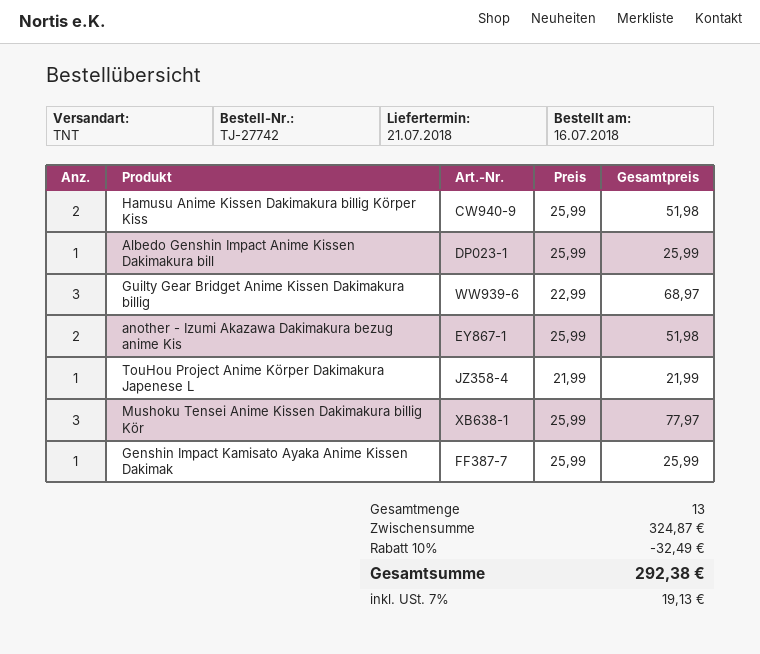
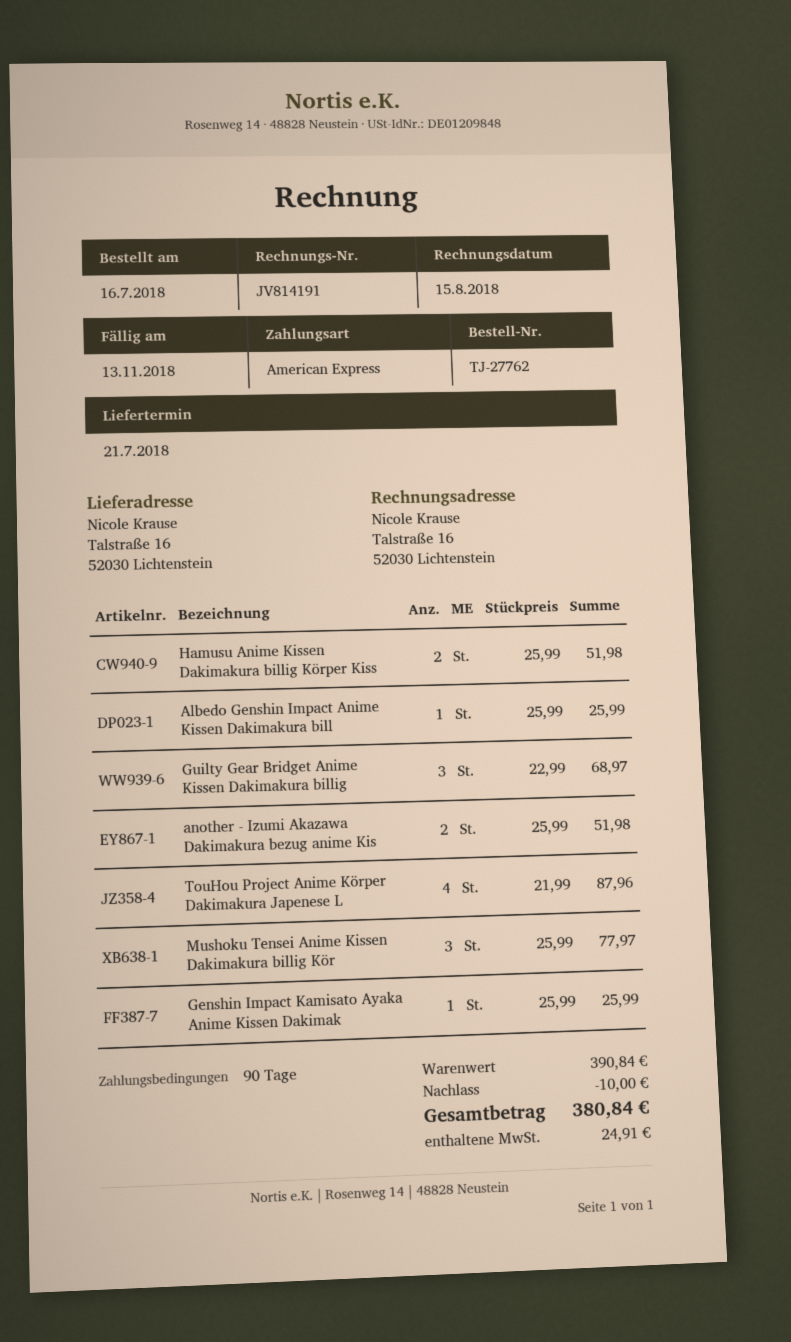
order number: TJ-27742 -> TJ-27762
TouHou Project Anime Körper Dakimakura Japenese L: 1 x 21.99 = 21.99 -> 4 x 21.99 = 87.96
subtotal: 324.87 -> 390.84
discount: 32.49 -> 10.00
tax: 19.13 -> 24.91
total: 292.38 -> 380.84

